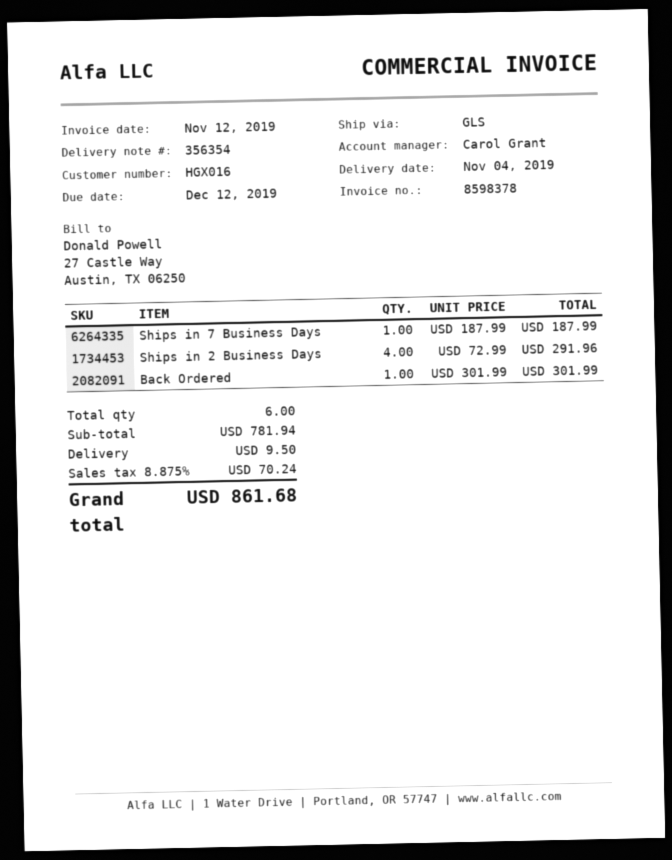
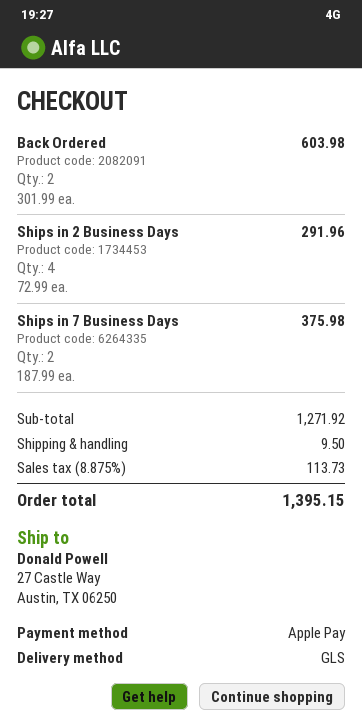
Ships in 7 Business Days: 1 x 187.99 = 187.99 -> 2 x 187.99 = 375.98
Back Ordered: 1 x 301.99 = 301.99 -> 2 x 301.99 = 603.98
subtotal: 781.94 -> 1271.92
tax: 8.875% = 70.24 -> 8.875% = 113.73
total: 861.68 -> 1395.15

